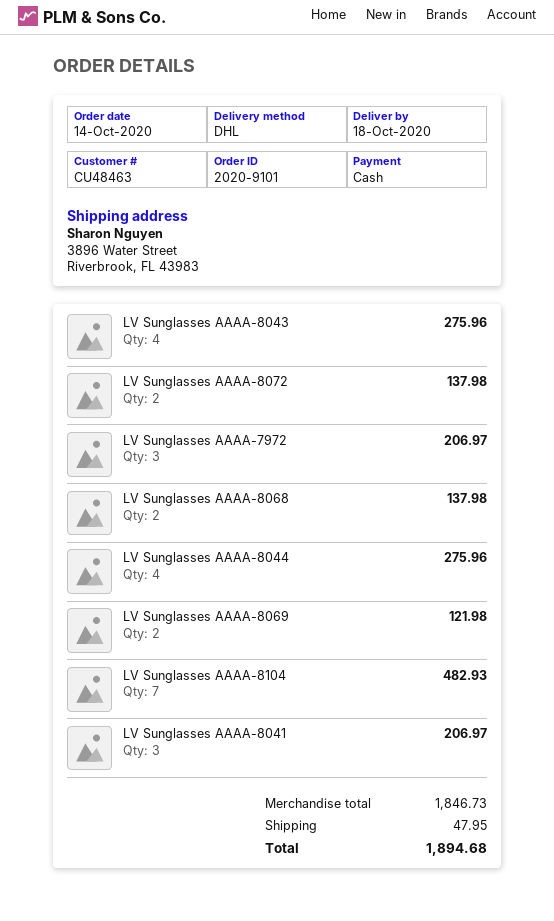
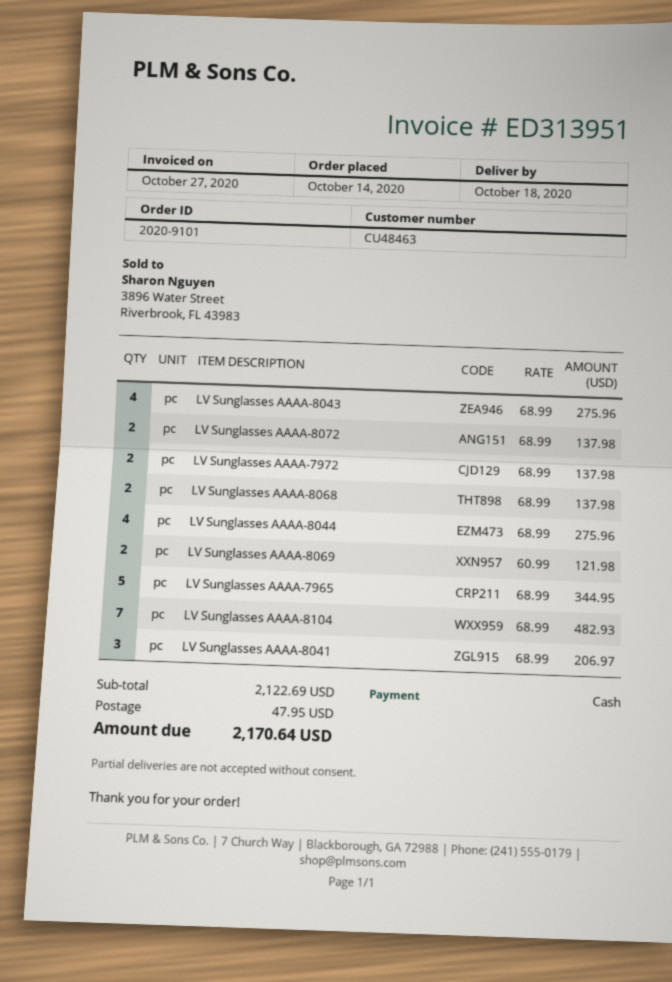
LV Sunglasses AAAA-7972: 3 for 206.97 -> 2 for 137.98
LV Sunglasses AAAA-7965: none -> 5 for 344.95
subtotal: 1846.73 -> 2122.69
total: 1894.68 -> 2170.64

